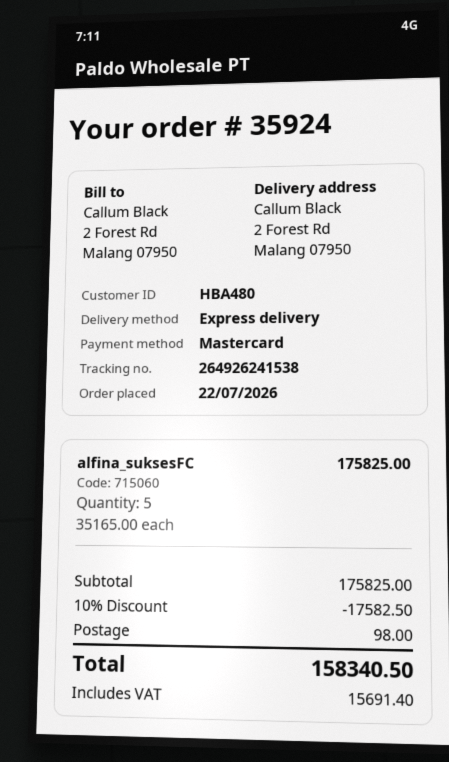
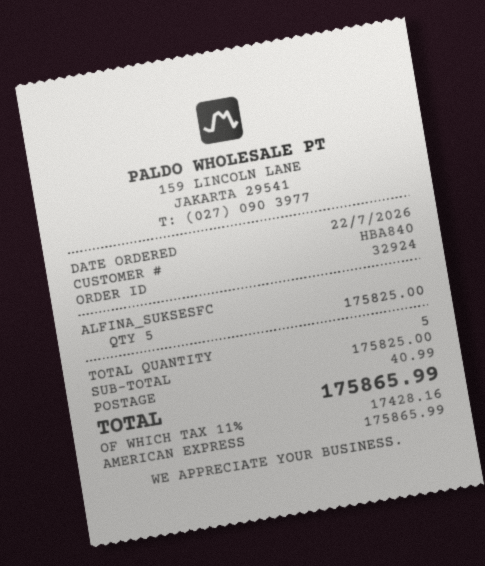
order number: 35924 -> 32924
customer number: HBA480 -> HBA840
payment method: Mastercard -> American Express
discount: 10% = 17582.50 -> none
shipping: 98.00 -> 40.99
tax: 15691.40 -> 17428.16
total: 158340.50 -> 175865.99

